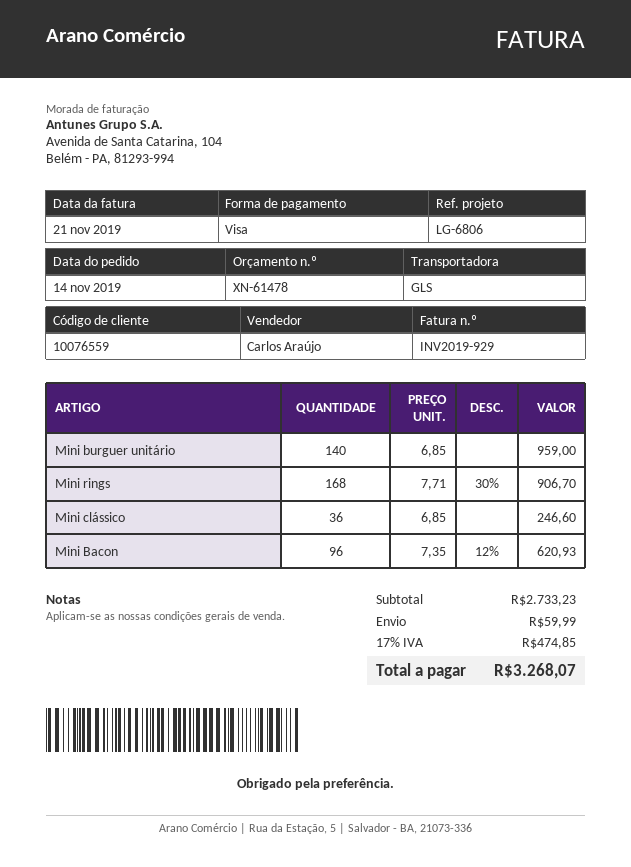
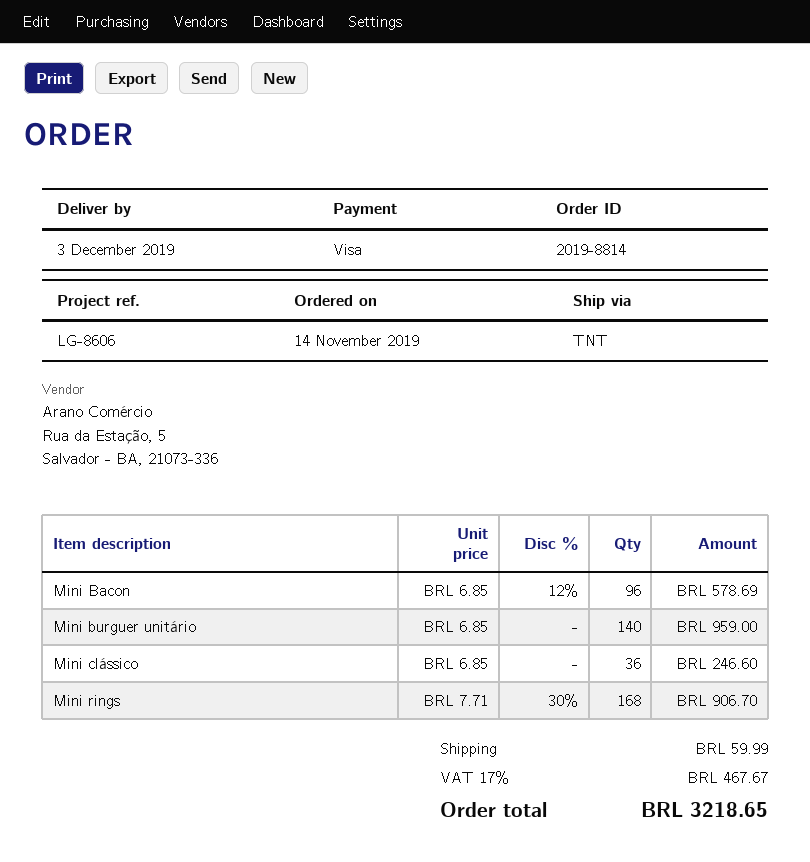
reference: LG-6806 -> LG-8606
shipping method: GLS -> TNT
Mini Bacon: 96 x 7.35 - 12% = 620.93 -> 96 x 6.85 - 12% = 578.69
tax: 17% = 474.85 -> 17% = 467.67
total: 3268.07 -> 3218.65

